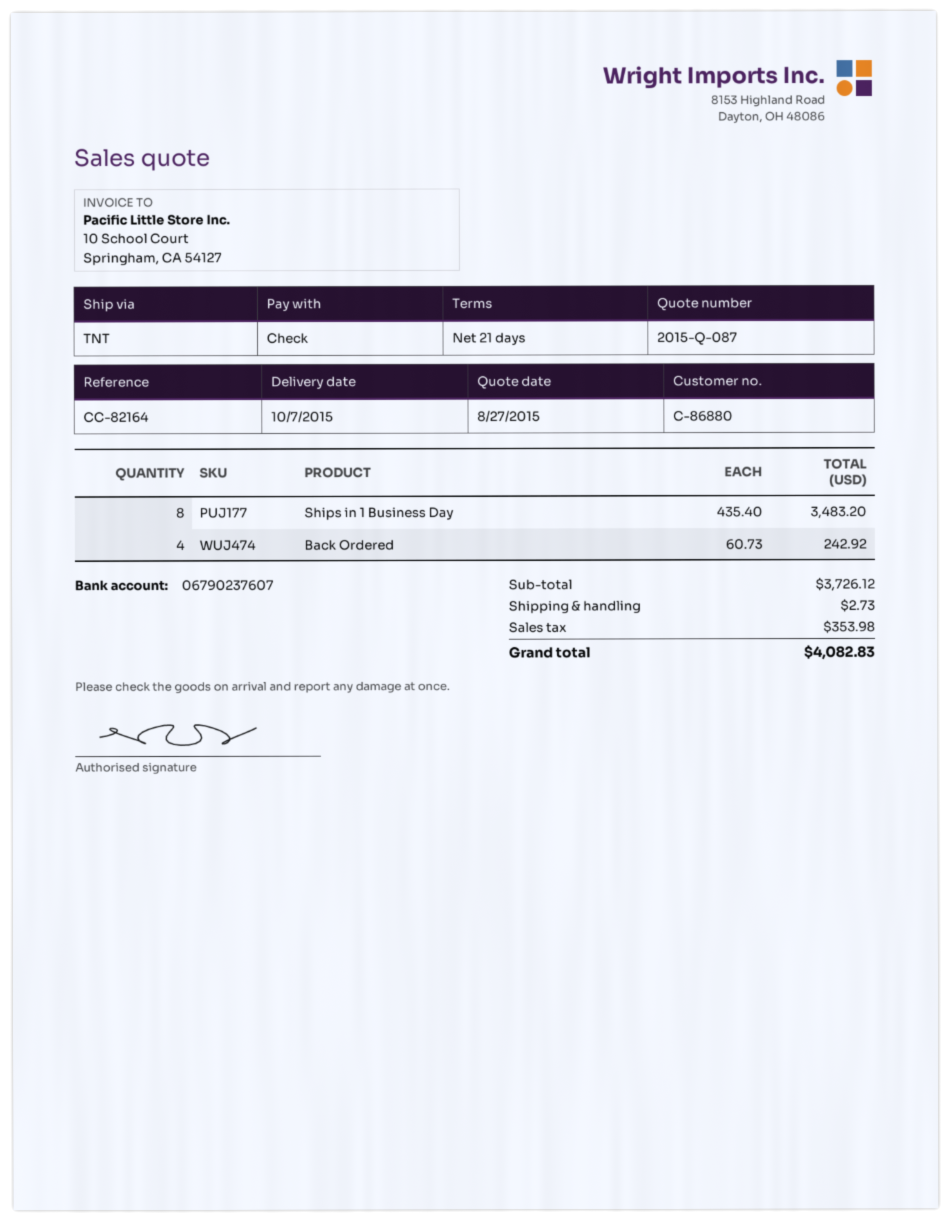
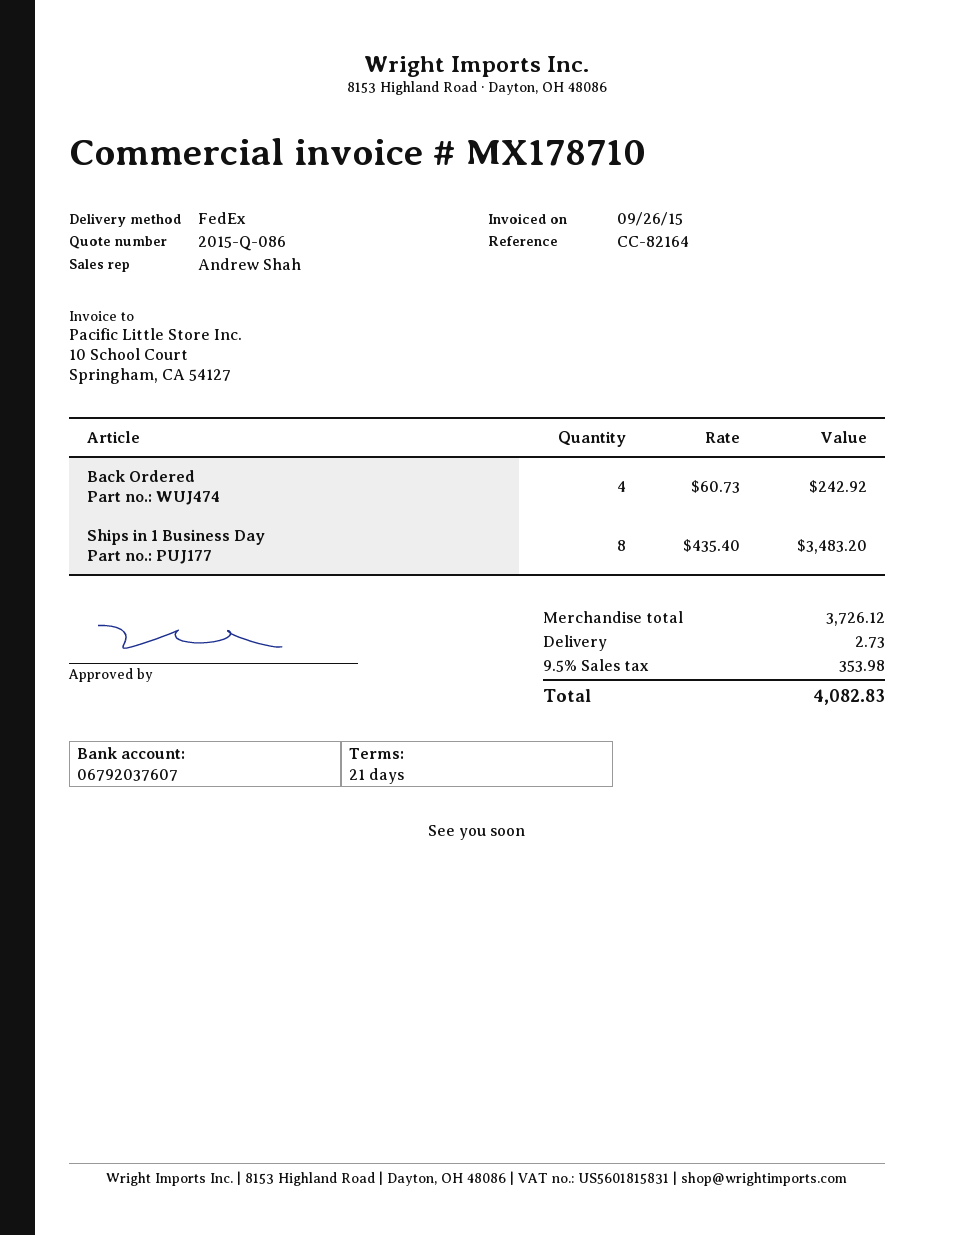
quote number: 2015-Q-087 -> 2015-Q-086
bank account: 06790237607 -> 06792037607
shipping method: TNT -> FedEx

